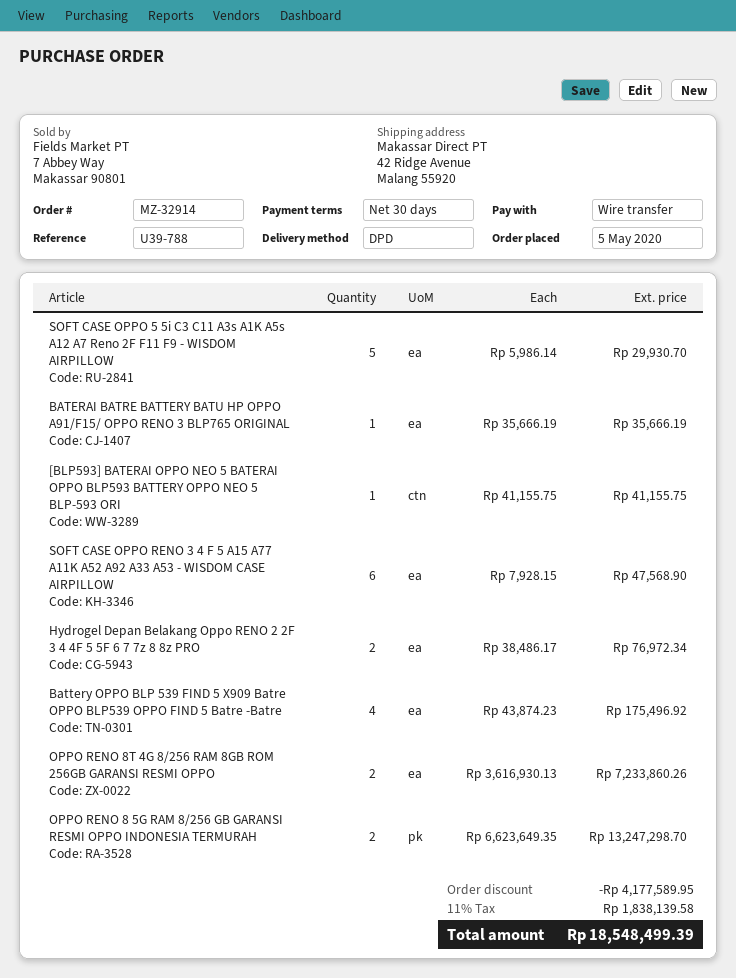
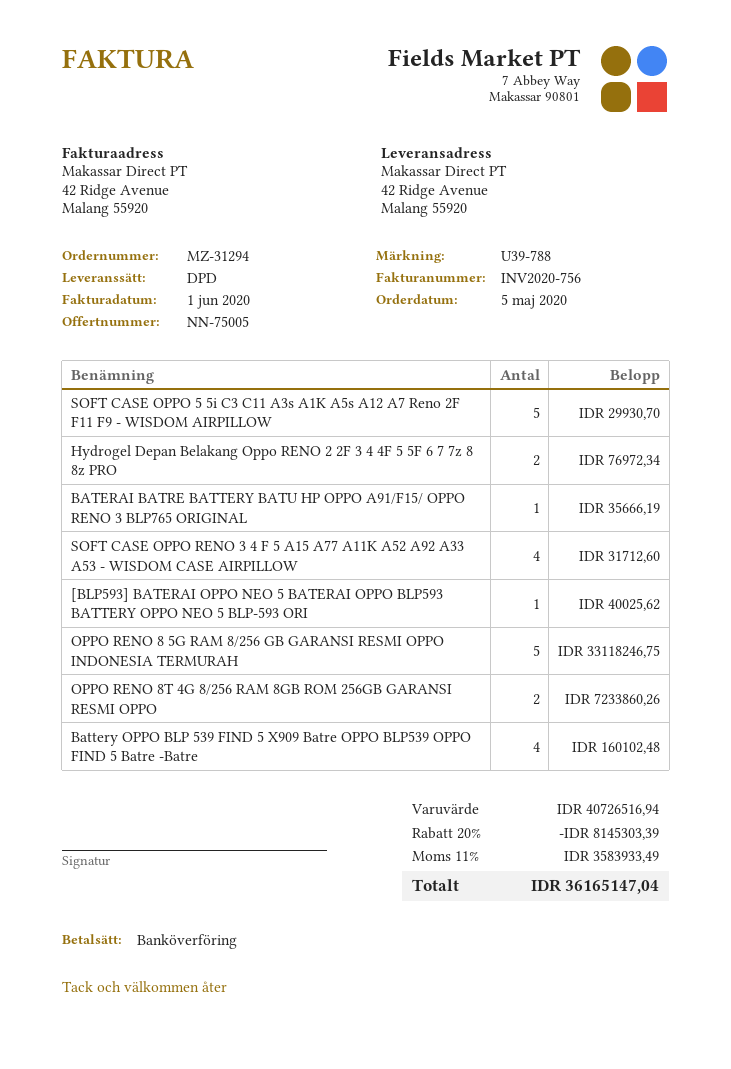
order number: MZ-32914 -> MZ-31294
[BLP593] BATERAI OPPO NEO 5 BATERAI OPPO BLP593 BATTERY OPPO NEO 5 BLP-593 ORI: 1 for 41155.75 -> 1 for 40025.62
SOFT CASE OPPO RENO 3 4 F 5 A15 A77 A11K A52 A92 A33 A53 - WISDOM CASE AIRPILLOW: 6 for 47568.90 -> 4 for 31712.60
Battery OPPO BLP 539 FIND 5 X909 Batre OPPO BLP539 OPPO FIND 5 Batre -Batre: 4 for 175496.92 -> 4 for 160102.48
OPPO RENO 8 5G RAM 8/256 GB GARANSI RESMI OPPO INDONESIA TERMURAH: 2 for 13247298.70 -> 5 for 33118246.75
discount: 4177589.95 -> 8145303.39
tax: 11% = 1838139.58 -> 11% = 3583933.49
total: 18548499.39 -> 36165147.04

